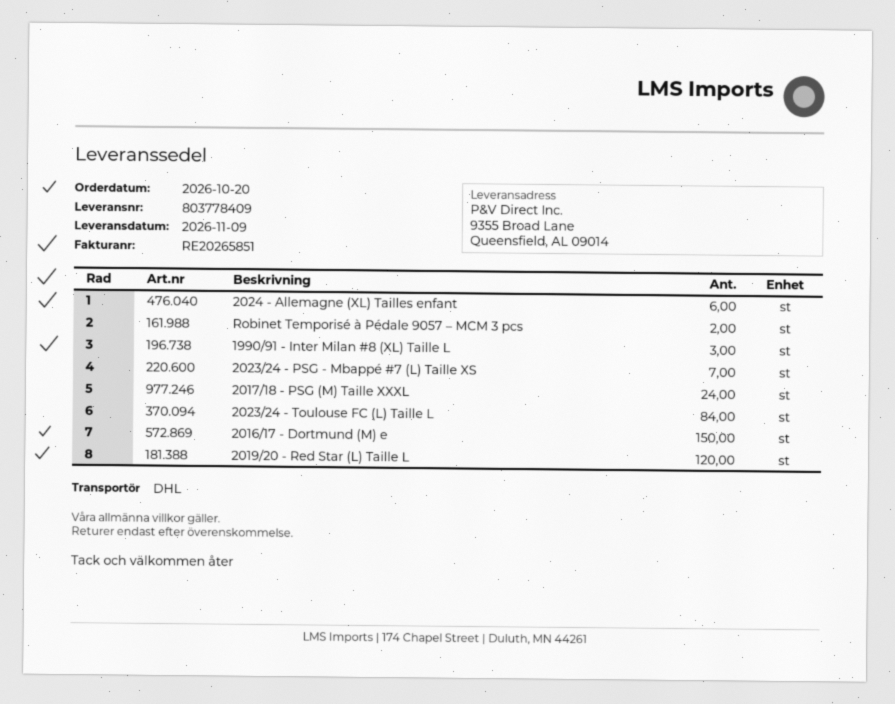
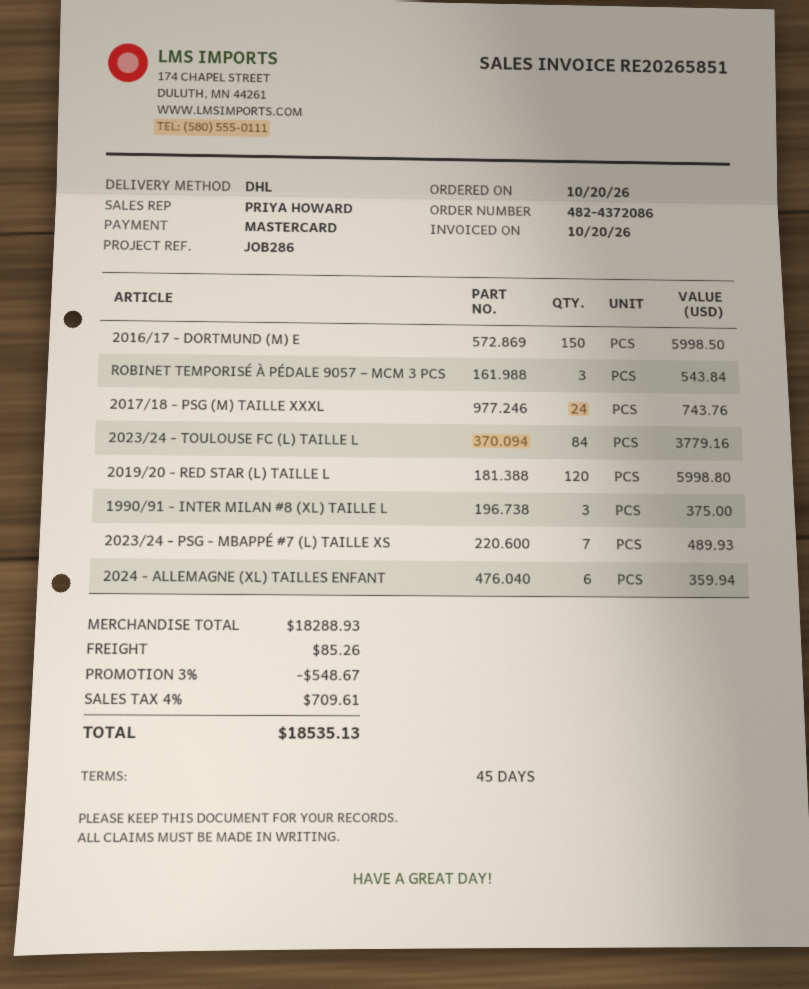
Robinet Temporisé à Pédale 9057 – MCM 3 pcs: 2 -> 3

